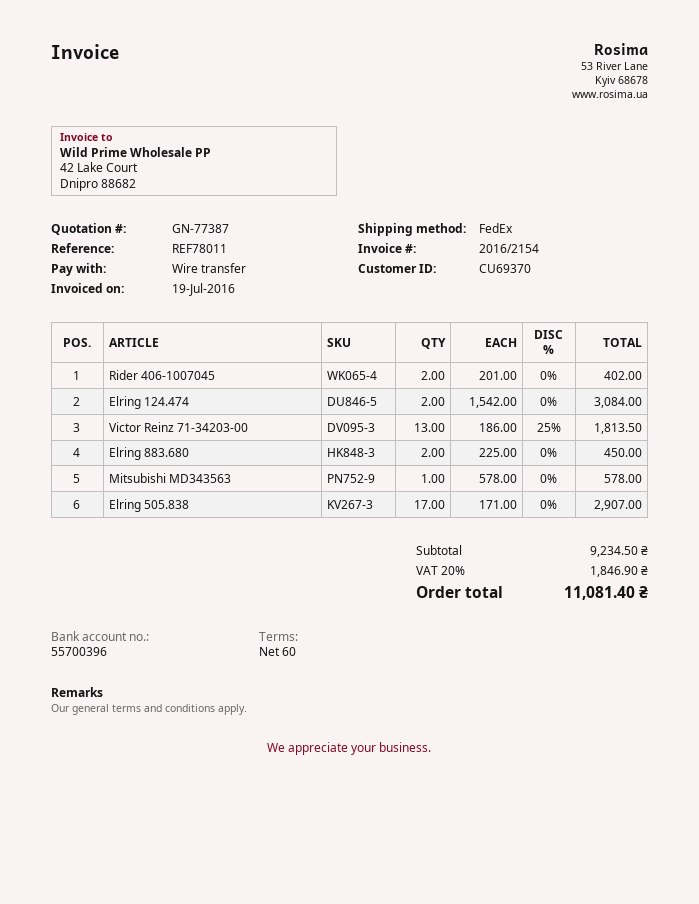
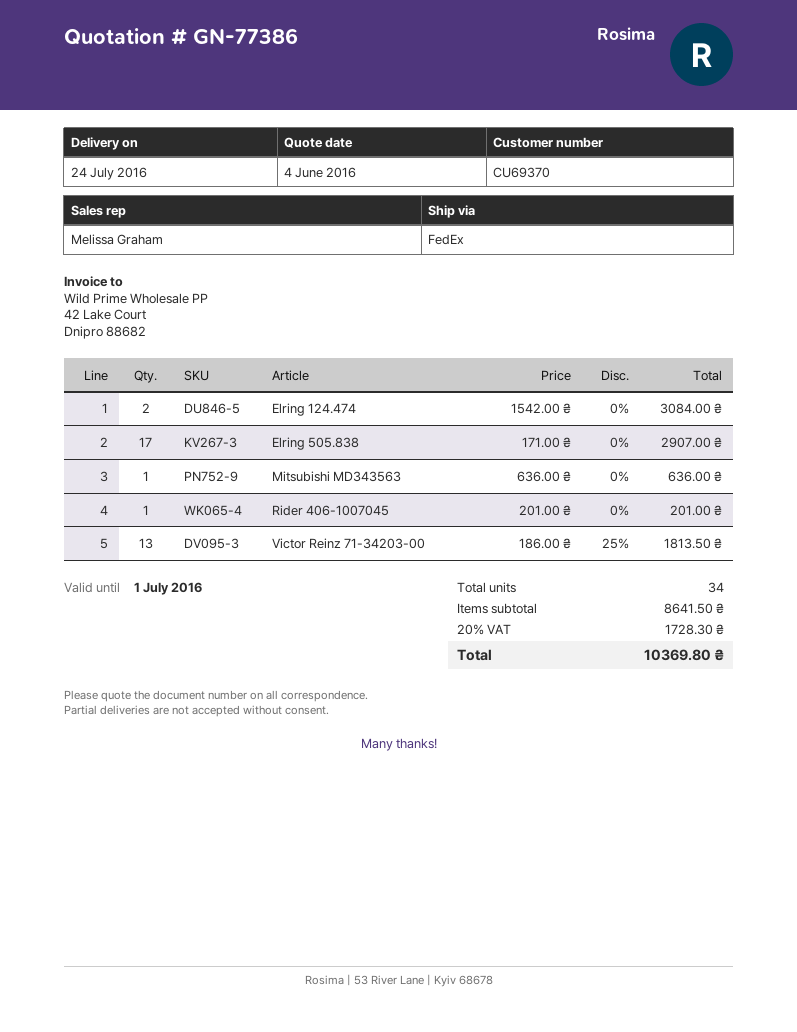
quote number: GN-77387 -> GN-77386
Rider 406-1007045: 2 x 201.00 = 402.00 -> 1 x 201.00 = 201.00
Elring 883.680: 2 x 225.00 = 450.00 -> none
Mitsubishi MD343563: 1 x 578.00 = 578.00 -> 1 x 636.00 = 636.00
subtotal: 9234.50 -> 8641.50
tax: 20% = 1846.90 -> 20% = 1728.30
total: 11081.40 -> 10369.80

